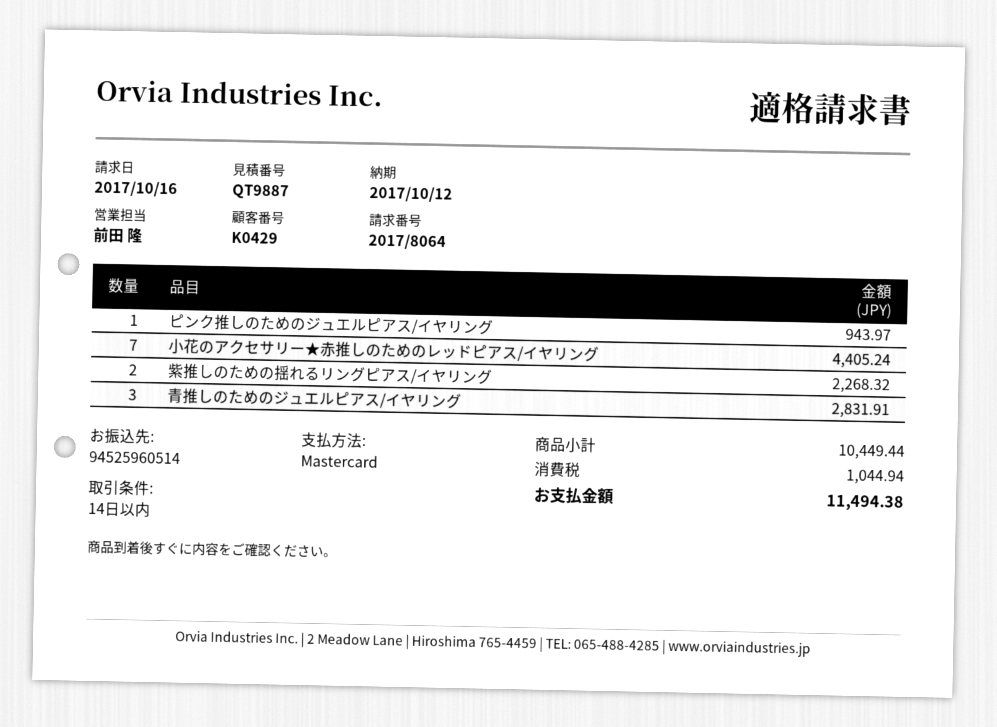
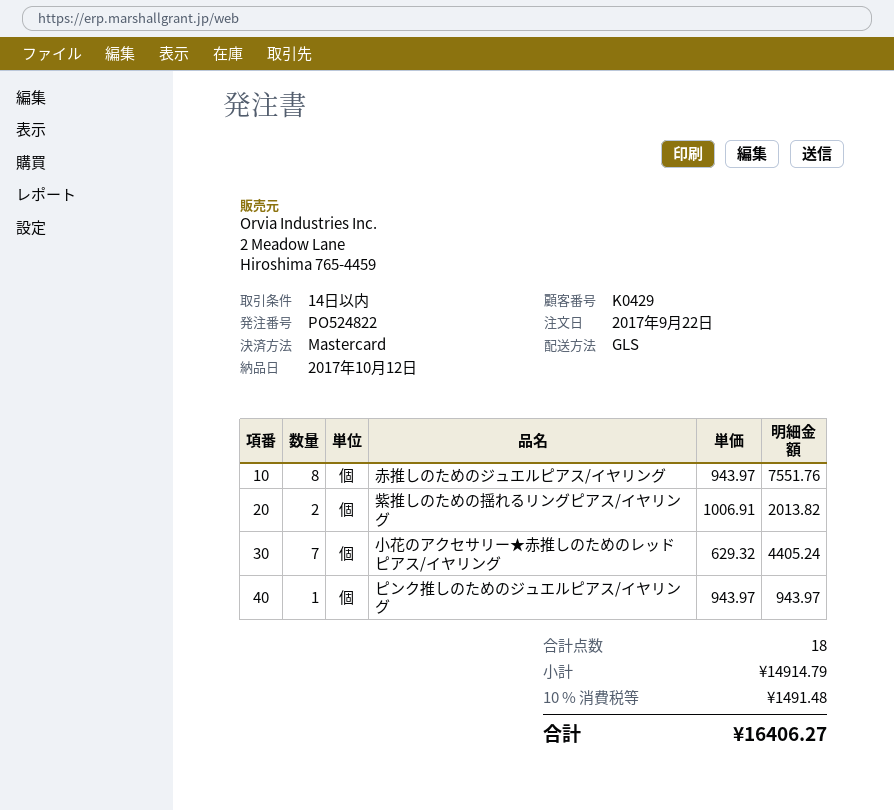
紫推しのための揺れるリングピアス/イヤリング: 2 for 2268.32 -> 2 for 2013.82
青推しのためのジュエルピアス/イヤリング: 3 for 2831.91 -> none
赤推しのためのジュエルピアス/イヤリング: none -> 8 for 7551.76
subtotal: 10449.44 -> 14914.79
tax: 1044.94 -> 1491.48
total: 11494.38 -> 16406.27

